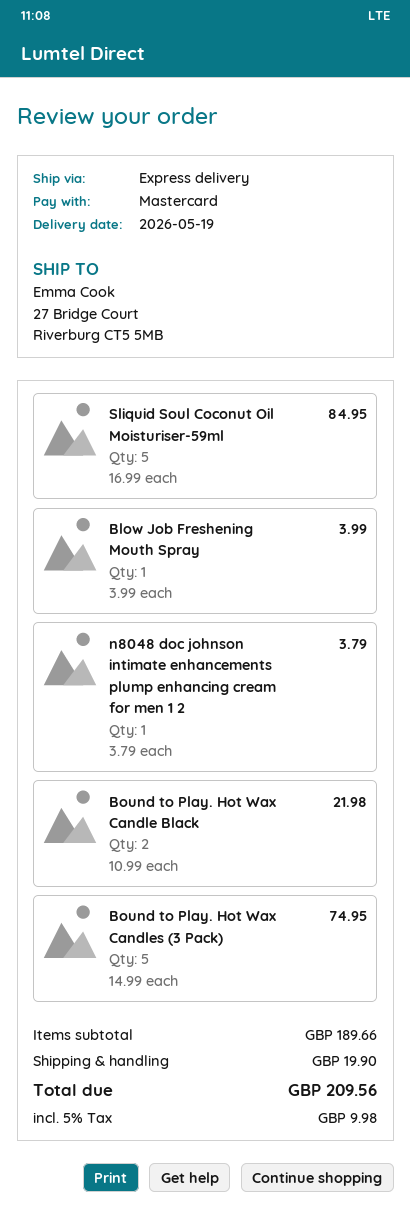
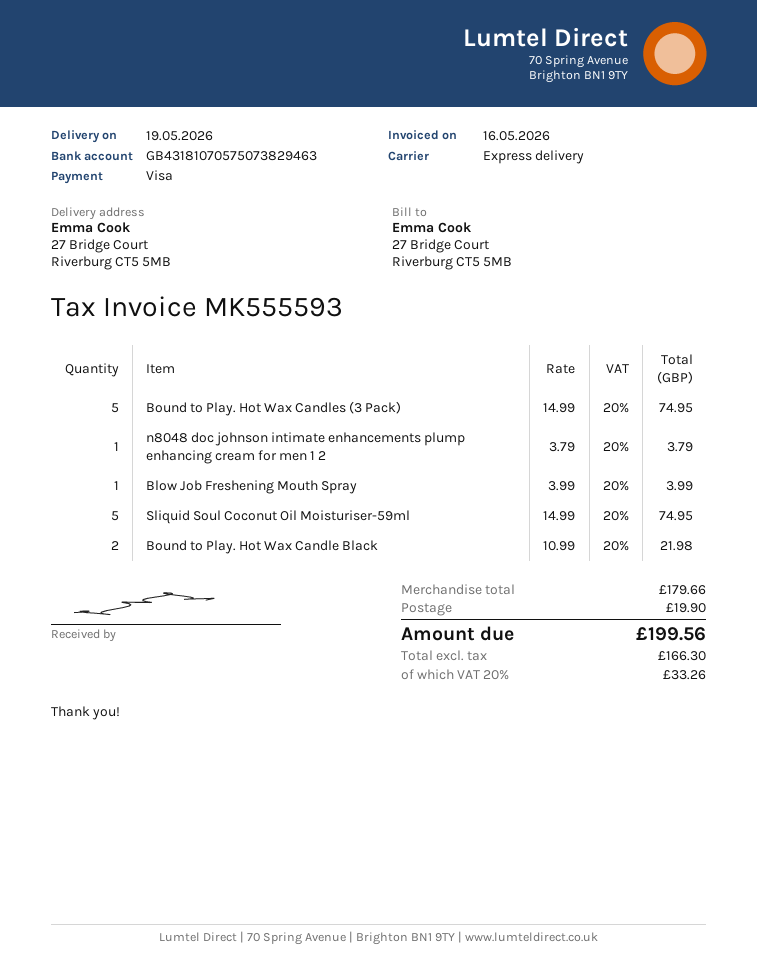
payment method: Mastercard -> Visa
Sliquid Soul Coconut Oil Moisturiser-59ml: 5 x 16.99 = 84.95 -> 5 x 14.99 = 74.95
subtotal: 189.66 -> 179.66
tax: 5% = 9.98 -> 20% = 33.26
total: 209.56 -> 199.56

